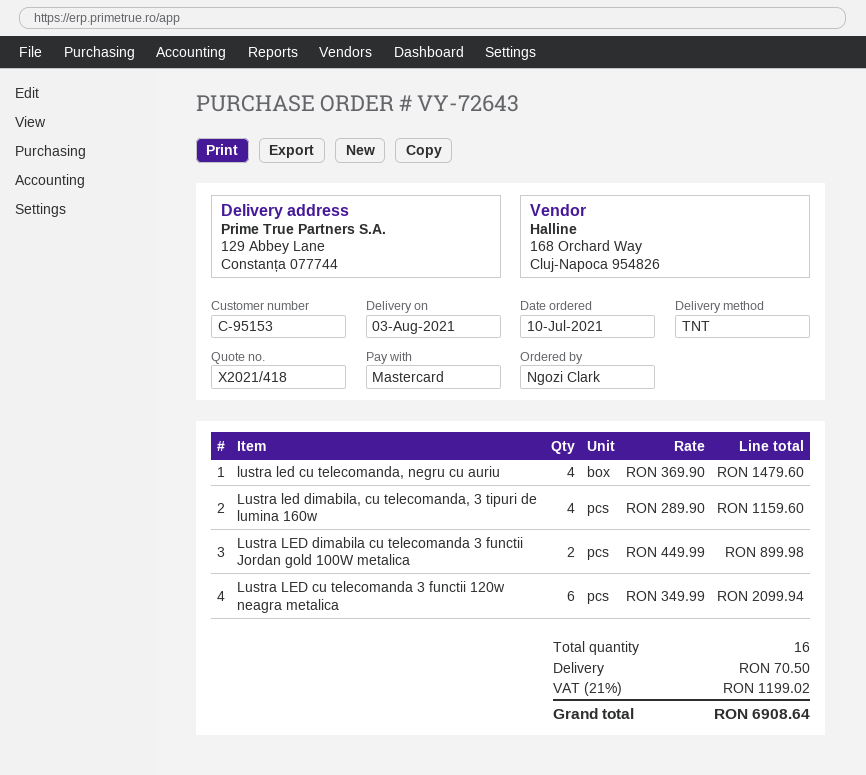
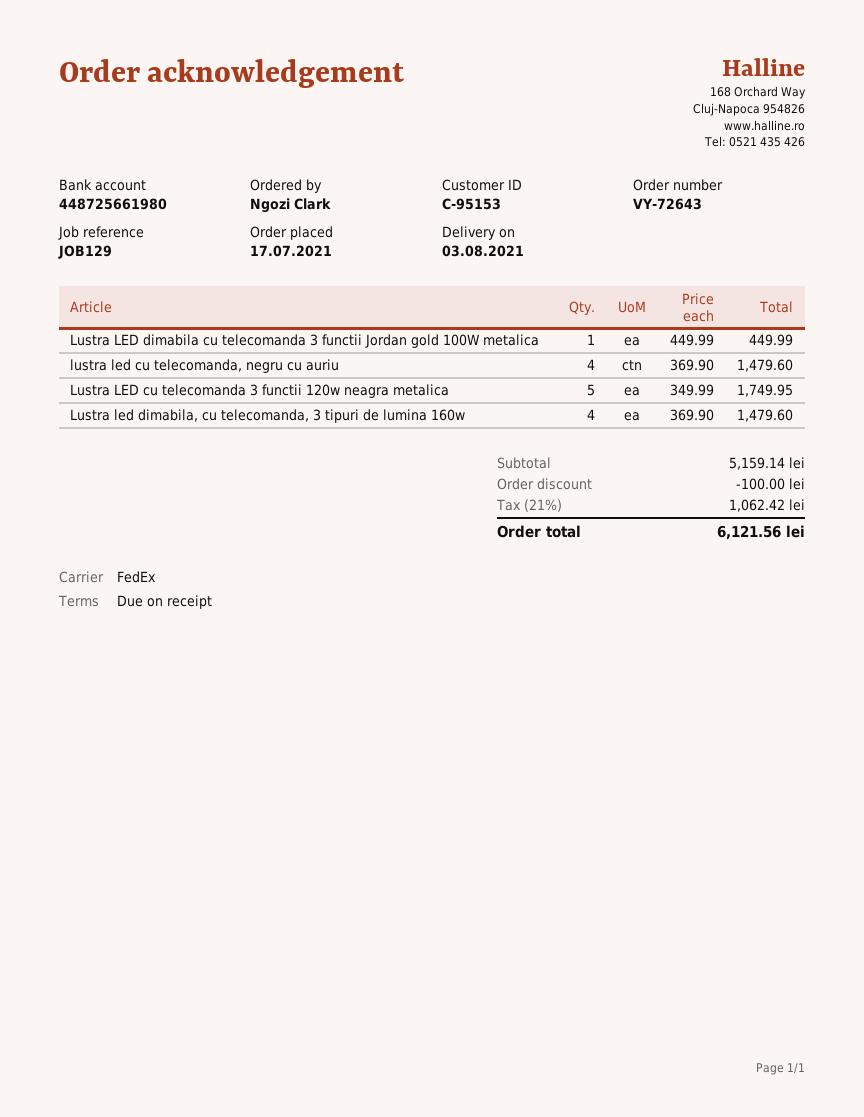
order date: 2021-07-10 -> 2021-07-17
shipping method: TNT -> FedEx
Lustra led dimabila, cu telecomanda, 3 tipuri de lumina 160w: 4 x 289.90 = 1159.60 -> 4 x 369.90 = 1479.60
Lustra LED dimabila cu telecomanda 3 functii Jordan gold 100W metalica: 2 x 449.99 = 899.98 -> 1 x 449.99 = 449.99
Lustra LED cu telecomanda 3 functii 120w neagra metalica: 6 x 349.99 = 2099.94 -> 5 x 349.99 = 1749.95
discount: none -> 100.00
shipping: 70.50 -> none
tax: 21% = 1199.02 -> 21% = 1062.42
total: 6908.64 -> 6121.56

